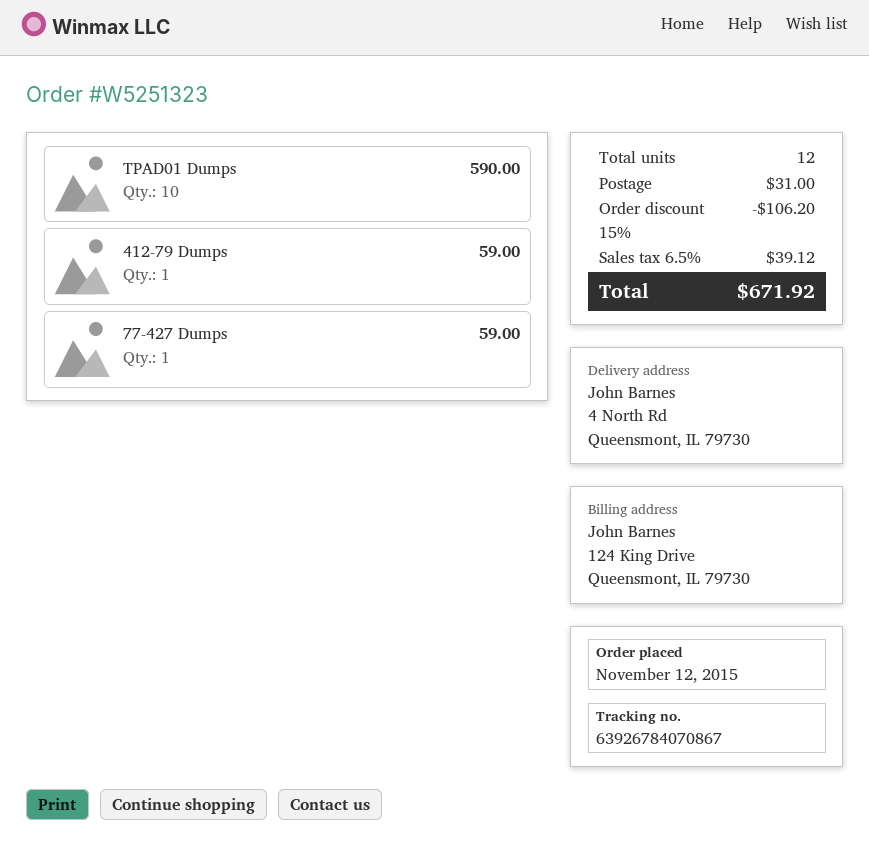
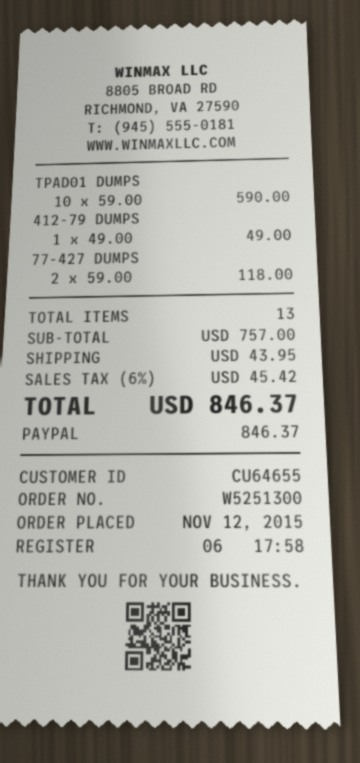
order number: W5251323 -> W5251300
412-79 Dumps: 1 for 59.00 -> 1 for 49.00
77-427 Dumps: 1 for 59.00 -> 2 for 118.00
total quantity: 12 -> 13
discount: 15% = 106.20 -> none
shipping: 31.00 -> 43.95
tax: 6.5% = 39.12 -> 6% = 45.42
total: 671.92 -> 846.37

